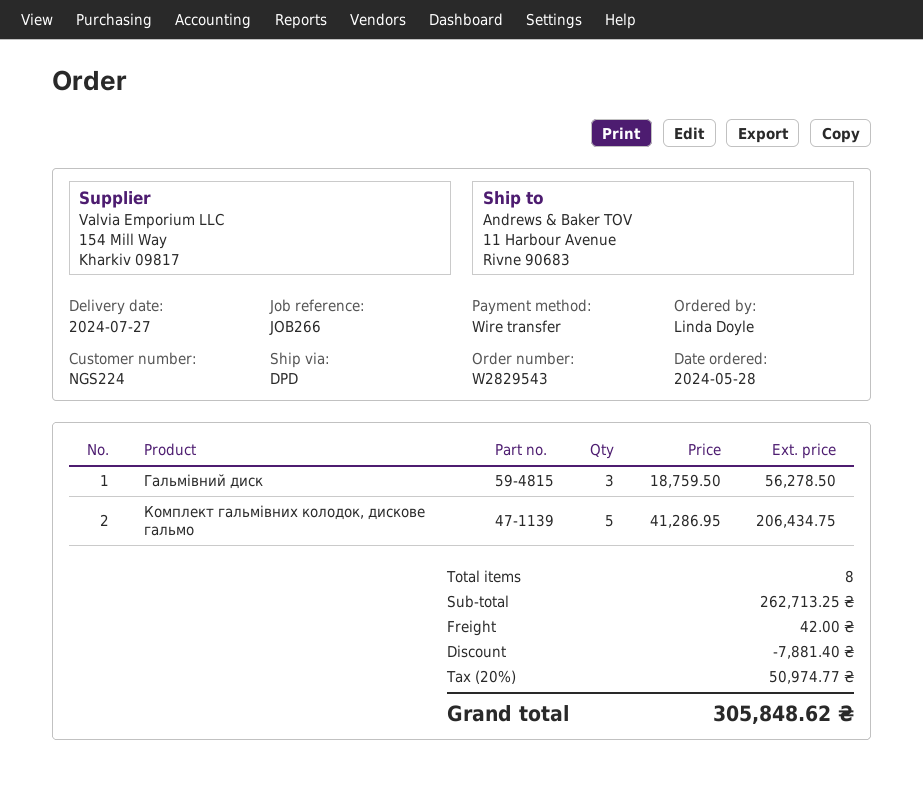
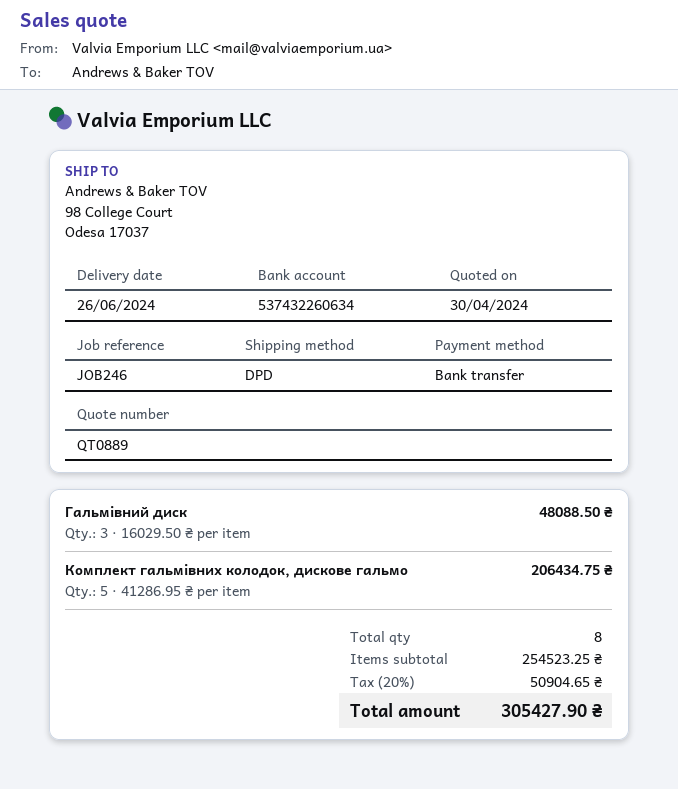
delivery date: 2024-07-27 -> 2024-06-26
reference: JOB266 -> JOB246
ship to: 11 Harbour Avenue, Rivne 90683 -> 98 College Court, Odesa 17037
Гальмівний диск: 3 x 18759.50 = 56278.50 -> 3 x 16029.50 = 48088.50
subtotal: 262713.25 -> 254523.25
discount: 7881.40 -> none
shipping: 42.00 -> none
tax: 20% = 50974.77 -> 20% = 50904.65
total: 305848.62 -> 305427.90

